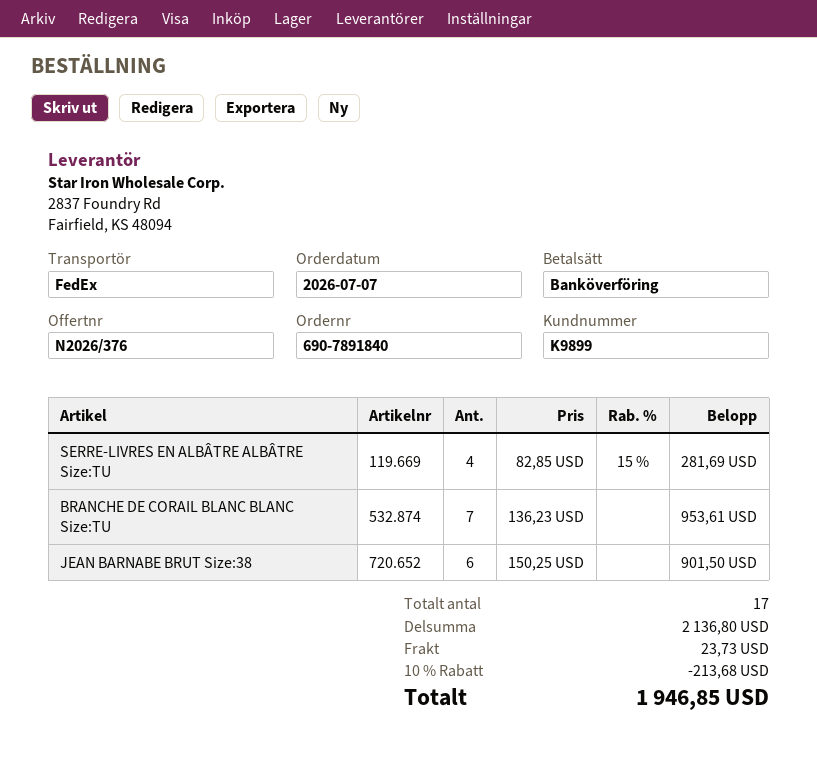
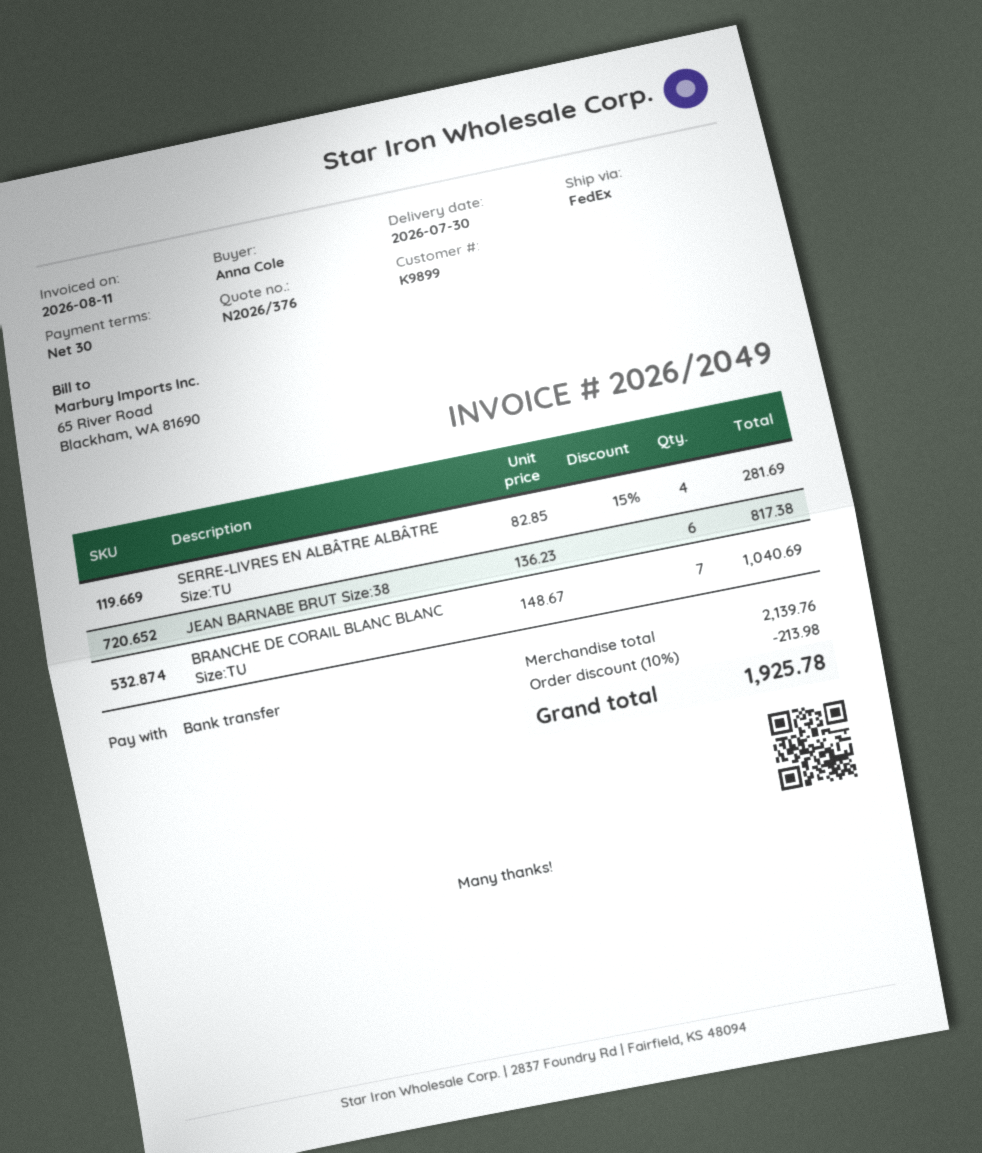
BRANCHE DE CORAIL BLANC BLANC Size:TU: 7 x 136.23 = 953.61 -> 7 x 148.67 = 1040.69
JEAN BARNABE BRUT Size:38: 6 x 150.25 = 901.50 -> 6 x 136.23 = 817.38
subtotal: 2136.80 -> 2139.76
discount: 10% = 213.68 -> 10% = 213.98
shipping: 23.73 -> none
total: 1946.85 -> 1925.78

